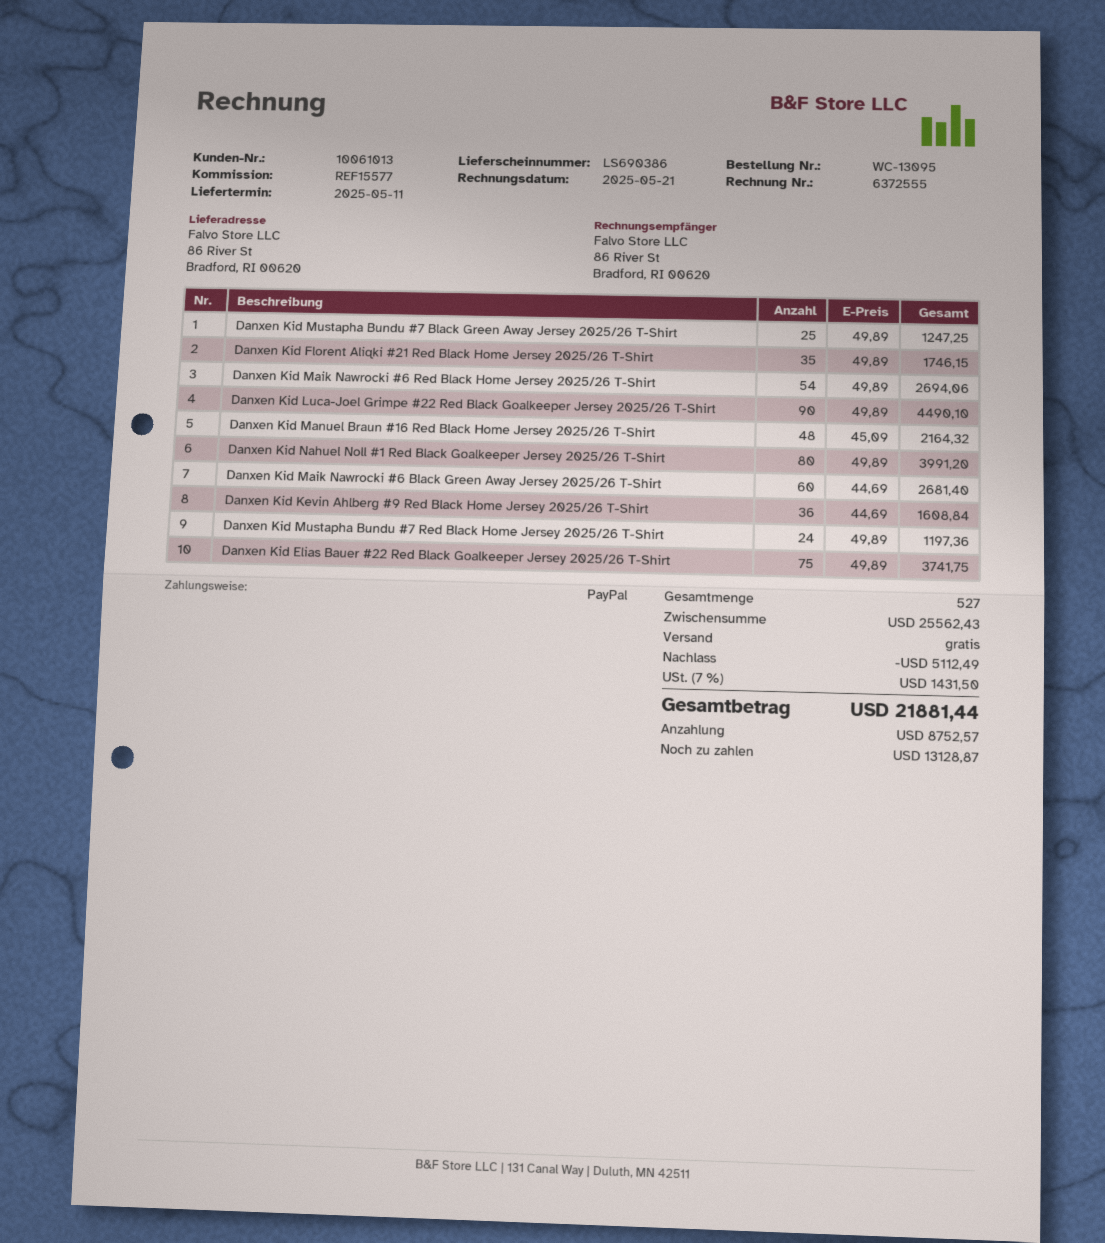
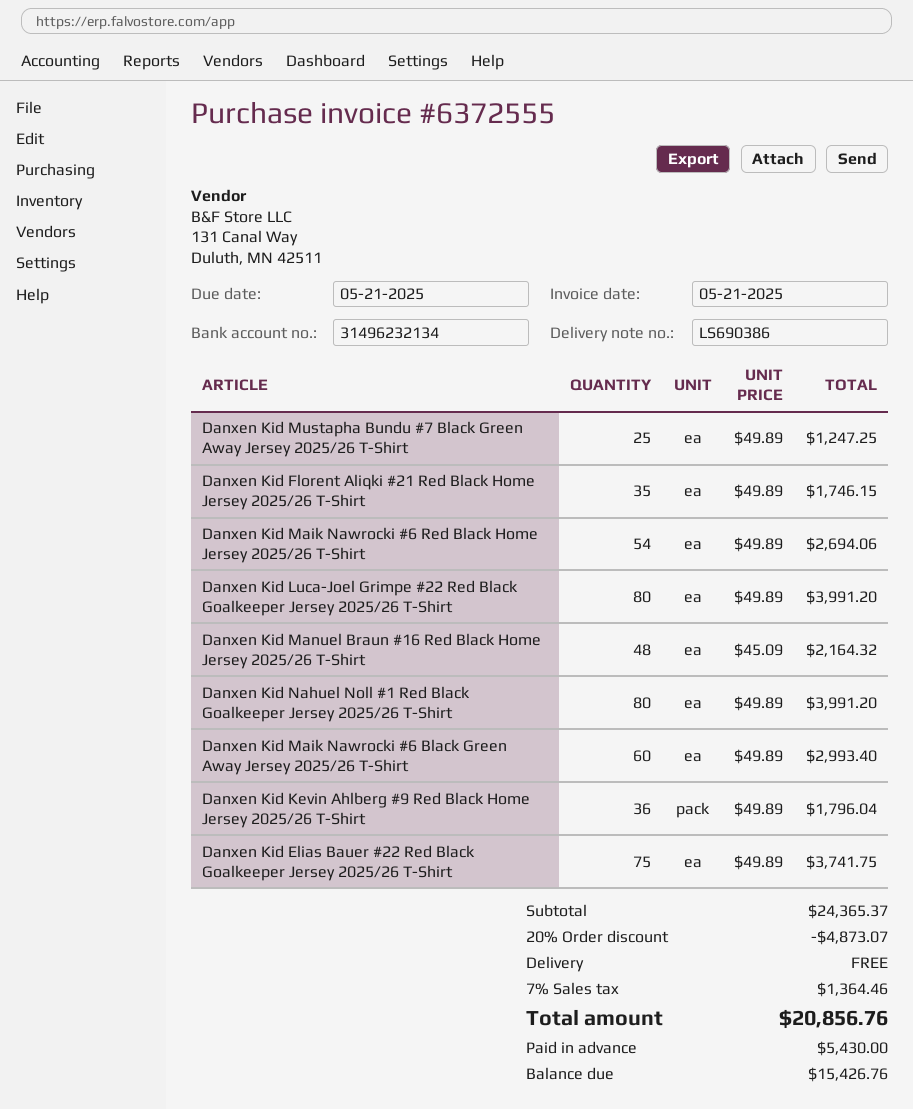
Danxen Kid Luca-Joel Grimpe #22 Red Black Goalkeeper Jersey 2025/26 T-Shirt: 90 x 49.89 = 4490.10 -> 80 x 49.89 = 3991.20
Danxen Kid Maik Nawrocki #6 Black Green Away Jersey 2025/26 T-Shirt: 60 x 44.69 = 2681.40 -> 60 x 49.89 = 2993.40
Danxen Kid Kevin Ahlberg #9 Red Black Home Jersey 2025/26 T-Shirt: 36 x 44.69 = 1608.84 -> 36 x 49.89 = 1796.04
Danxen Kid Mustapha Bundu #7 Red Black Home Jersey 2025/26 T-Shirt: 24 x 49.89 = 1197.36 -> none
subtotal: 25562.43 -> 24365.37
discount: 5112.49 -> 4873.07
tax: 7% = 1431.50 -> 7% = 1364.46
total: 21881.44 -> 20856.76
deposit: 8752.57 -> 5430.00
balance: 13128.87 -> 15426.76

